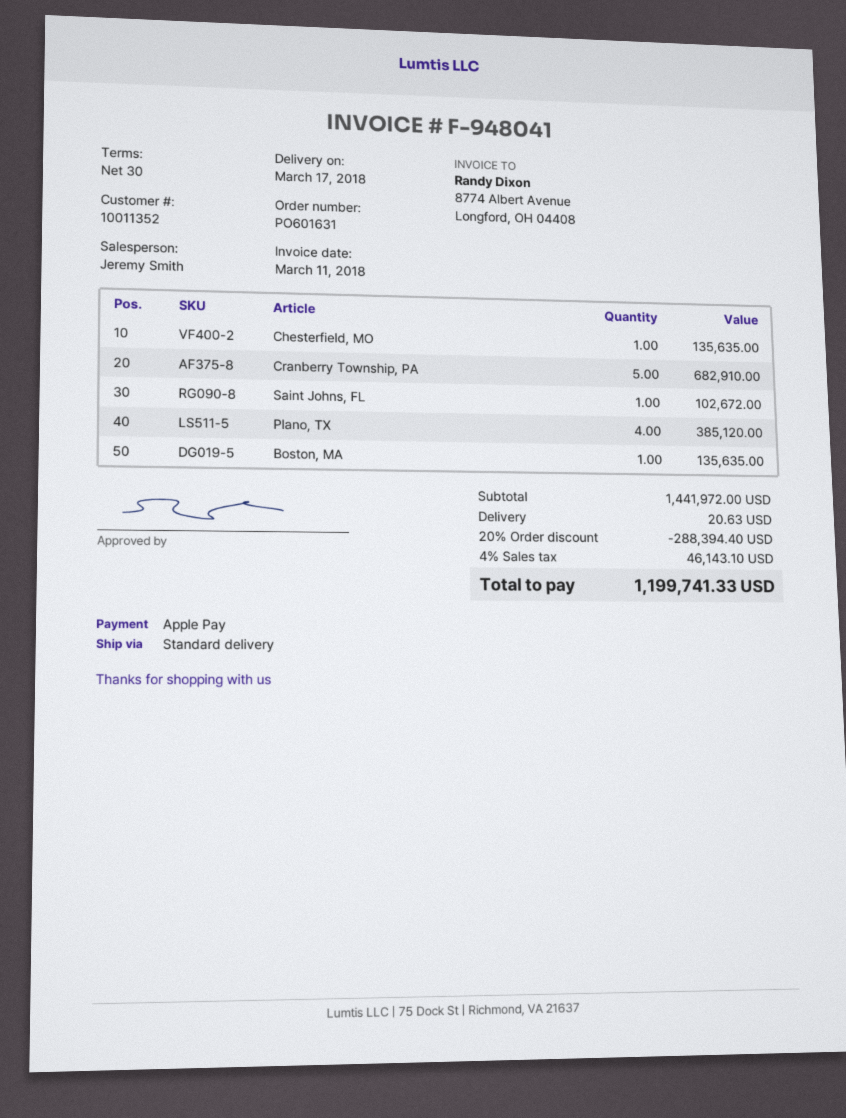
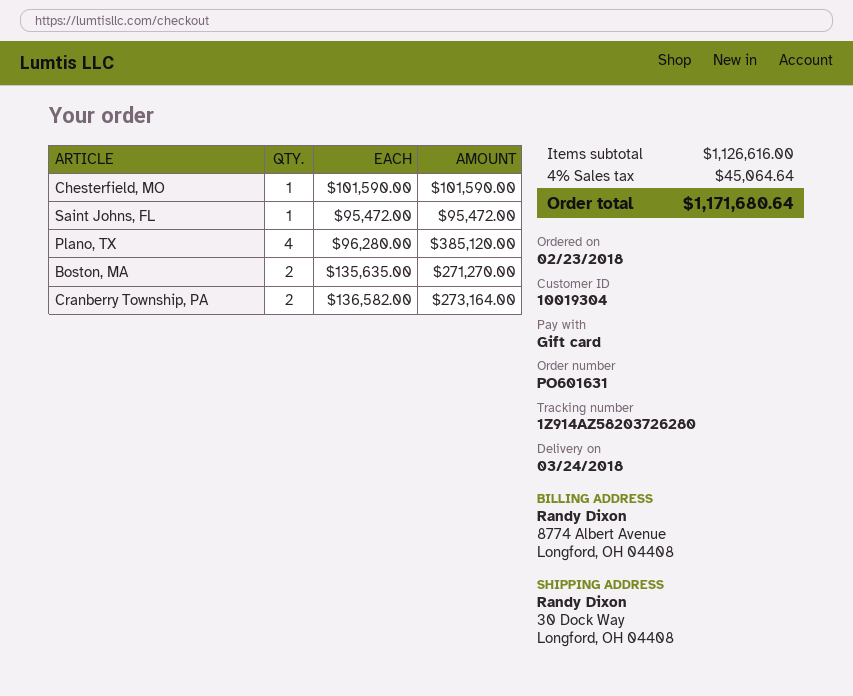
delivery date: 2018-03-17 -> 2018-03-24
customer number: 10011352 -> 10019304
payment method: Apple Pay -> gift card
Chesterfield, MO: 1 for 135635.00 -> 1 for 101590.00
Cranberry Township, PA: 5 for 682910.00 -> 2 for 273164.00
Saint Johns, FL: 1 for 102672.00 -> 1 for 95472.00
Boston, MA: 1 for 135635.00 -> 2 for 271270.00
subtotal: 1441972.00 -> 1126616.00
discount: 20% = 288394.40 -> none
shipping: 20.63 -> none
tax: 4% = 46143.10 -> 4% = 45064.64
total: 1199741.33 -> 1171680.64

